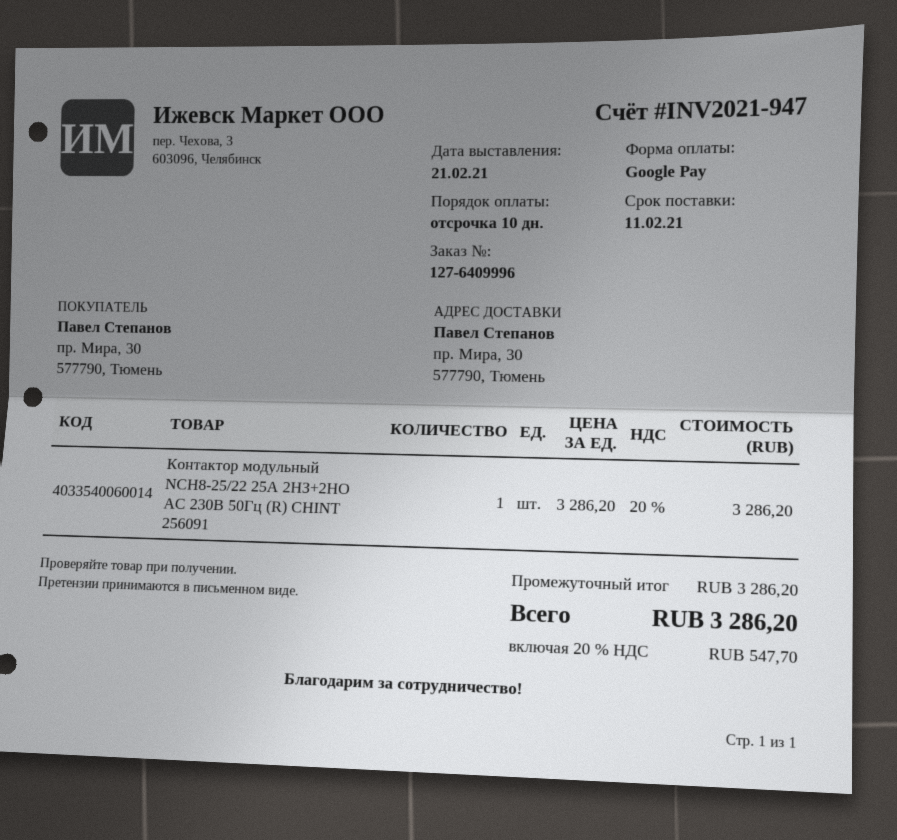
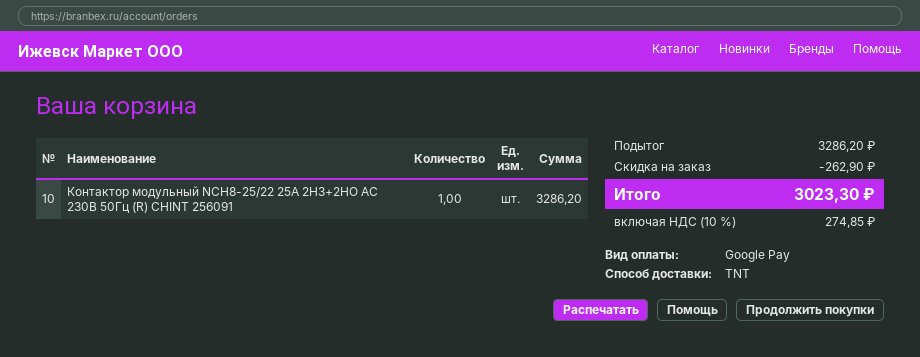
discount: none -> 262.90
tax: 20% = 547.70 -> 10% = 274.85
total: 3286.20 -> 3023.30

